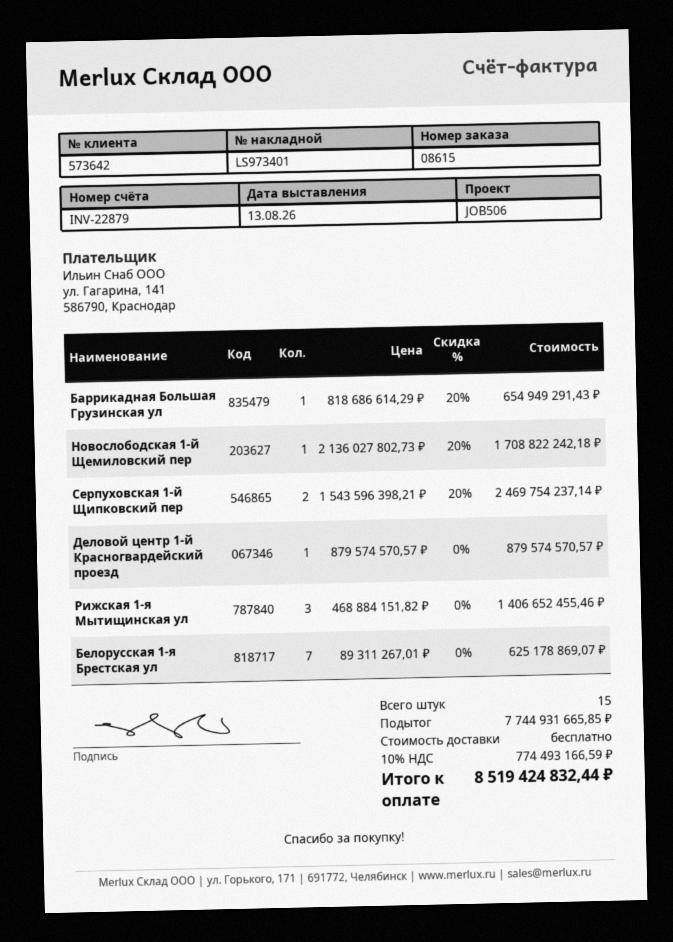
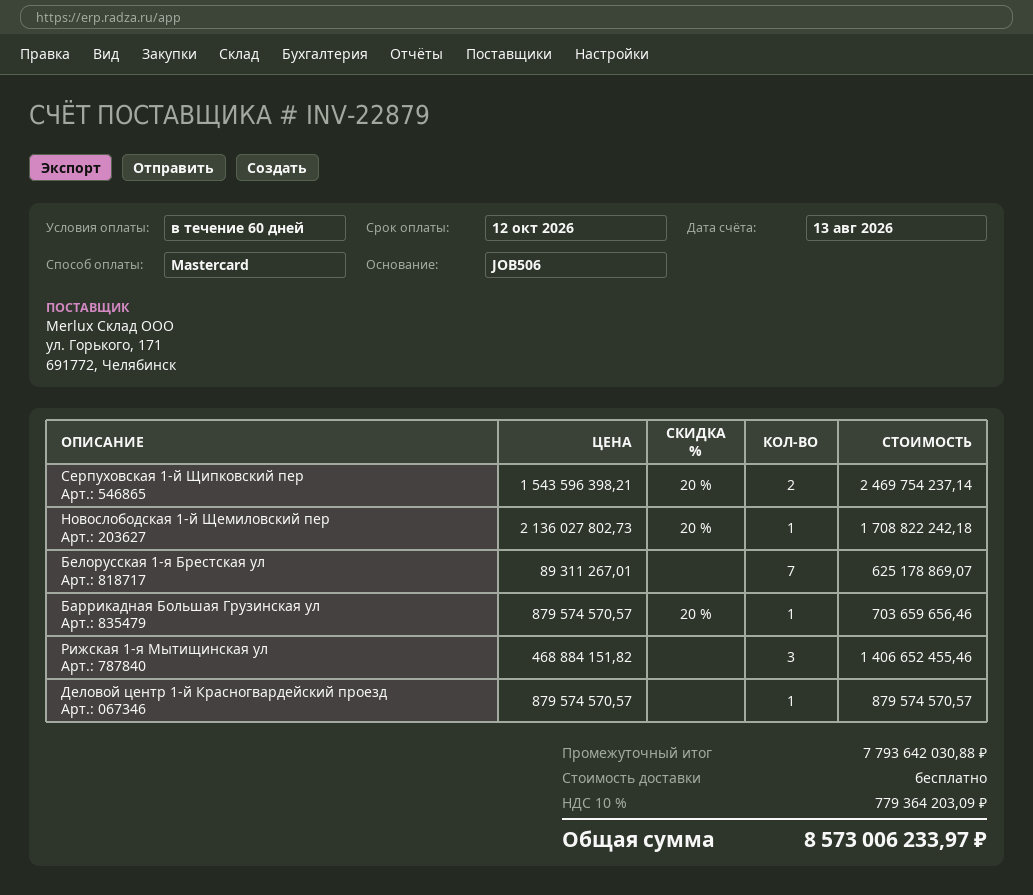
Баррикадная Большая Грузинская ул: 1 x 818686614.29 - 20% = 654949291.43 -> 1 x 879574570.57 - 20% = 703659656.46
subtotal: 7744931665.85 -> 7793642030.88
tax: 10% = 774493166.59 -> 10% = 779364203.09
total: 8519424832.44 -> 8573006233.97

